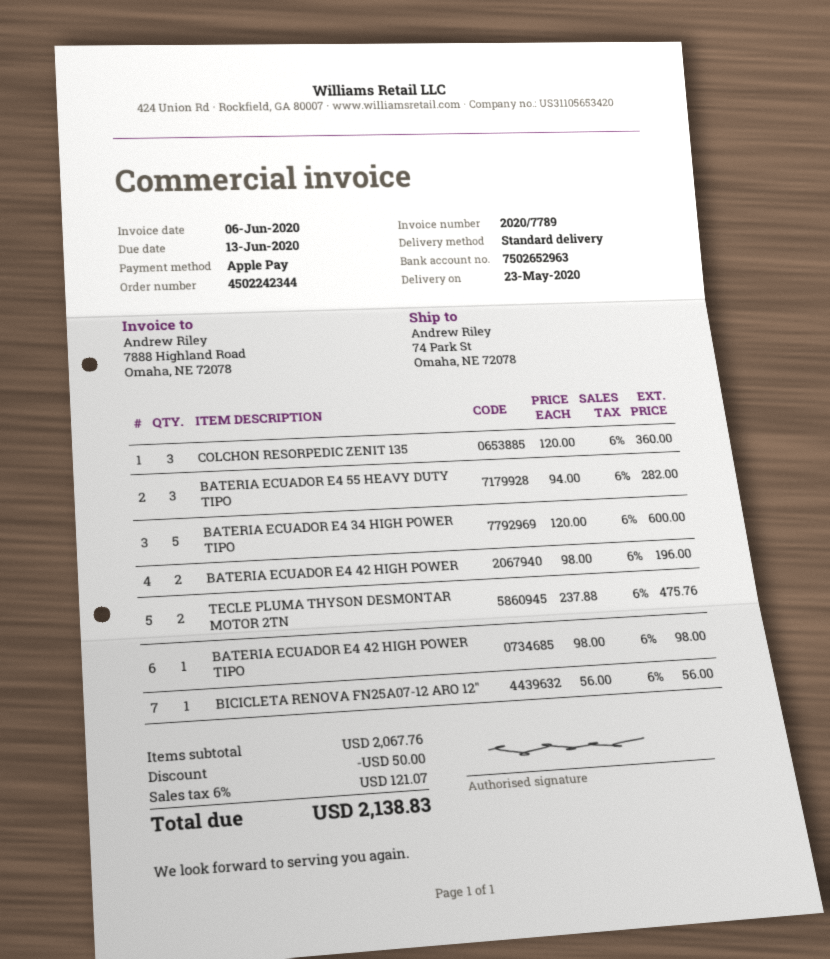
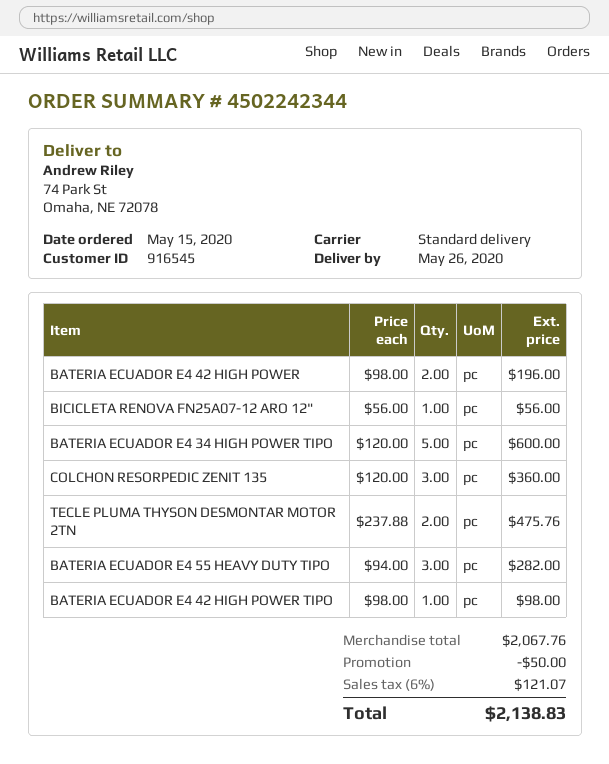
delivery date: 2020-05-23 -> 2020-05-26

